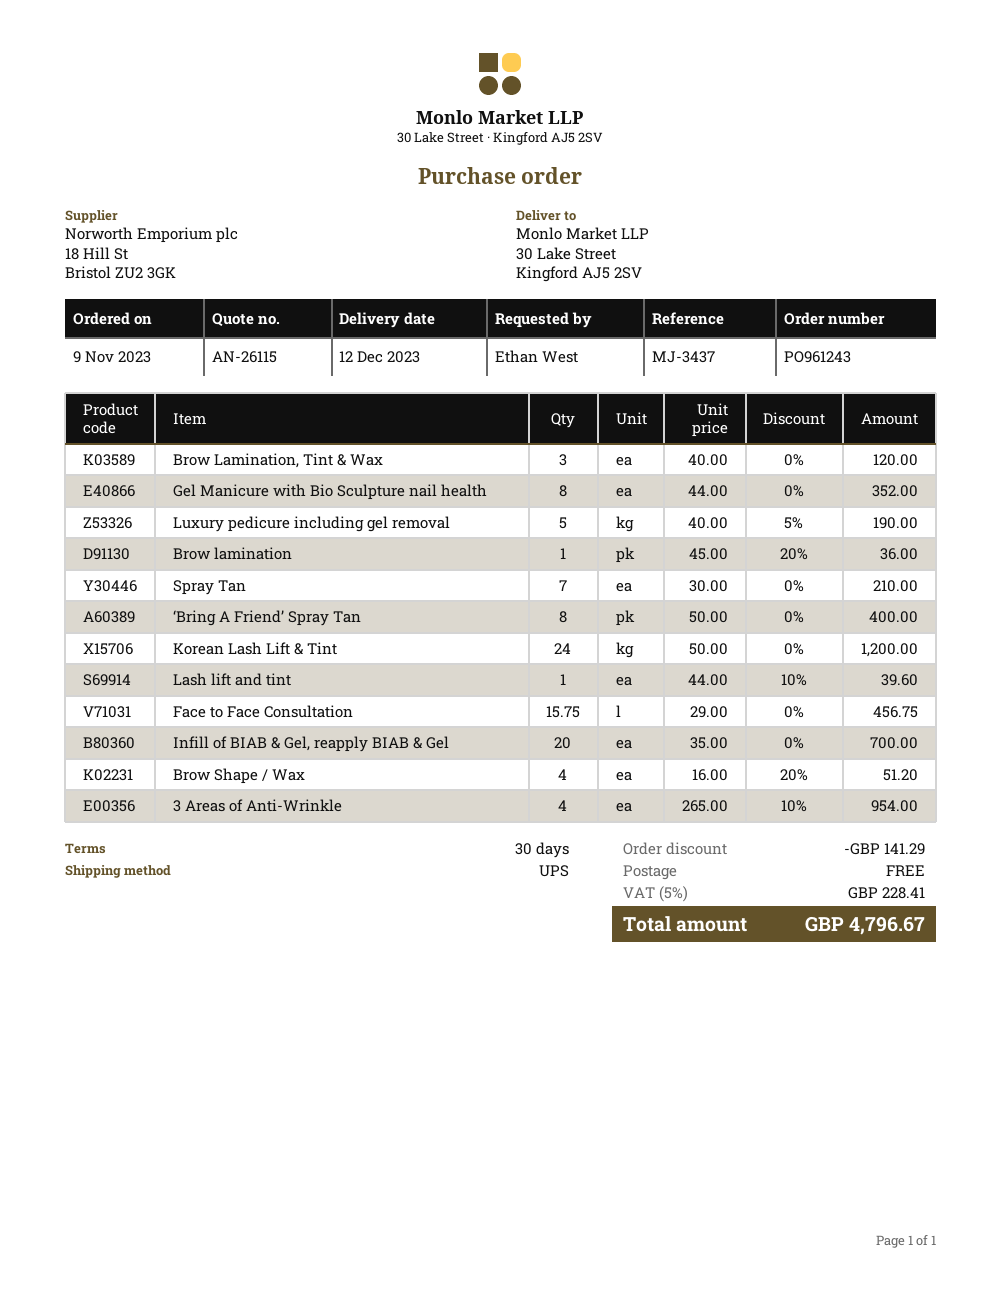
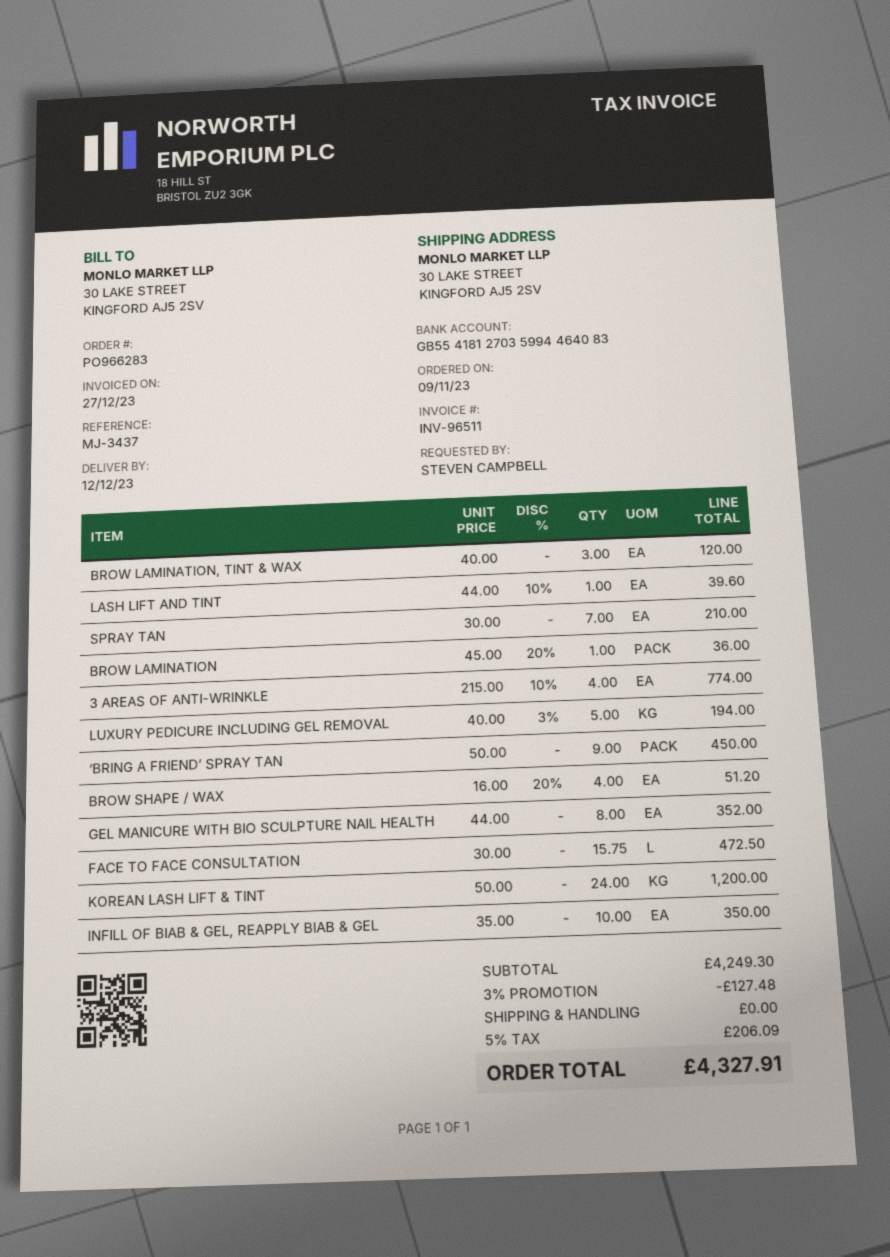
order number: PO961243 -> PO966283
ordered by: Ethan West -> STEVEN CAMPBELL
Luxury pedicure including gel removal: 5 x 40.00 - 5% = 190.00 -> 5 x 40.00 - 3% = 194.00
‘Bring A Friend’ Spray Tan: 8 x 50.00 = 400.00 -> 9 x 50.00 = 450.00
Face to Face Consultation: 15.75 x 29.00 = 456.75 -> 15.75 x 30.00 = 472.50
Infill of BIAB & Gel, reapply BIAB & Gel: 20 x 35.00 = 700.00 -> 10 x 35.00 = 350.00
3 Areas of Anti-Wrinkle: 4 x 265.00 - 10% = 954.00 -> 4 x 215.00 - 10% = 774.00
discount: 141.29 -> 127.48
tax: 5% = 228.41 -> 5% = 206.09
total: 4796.67 -> 4327.91

